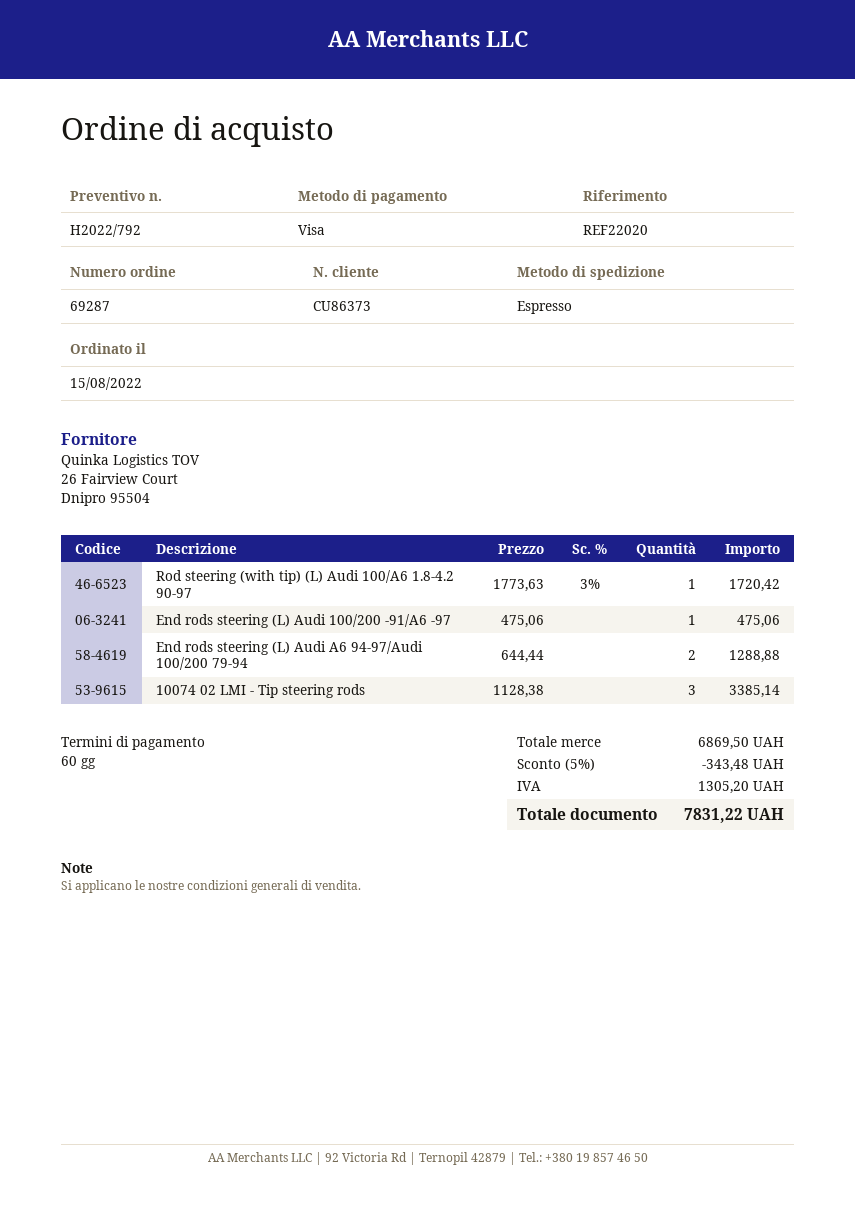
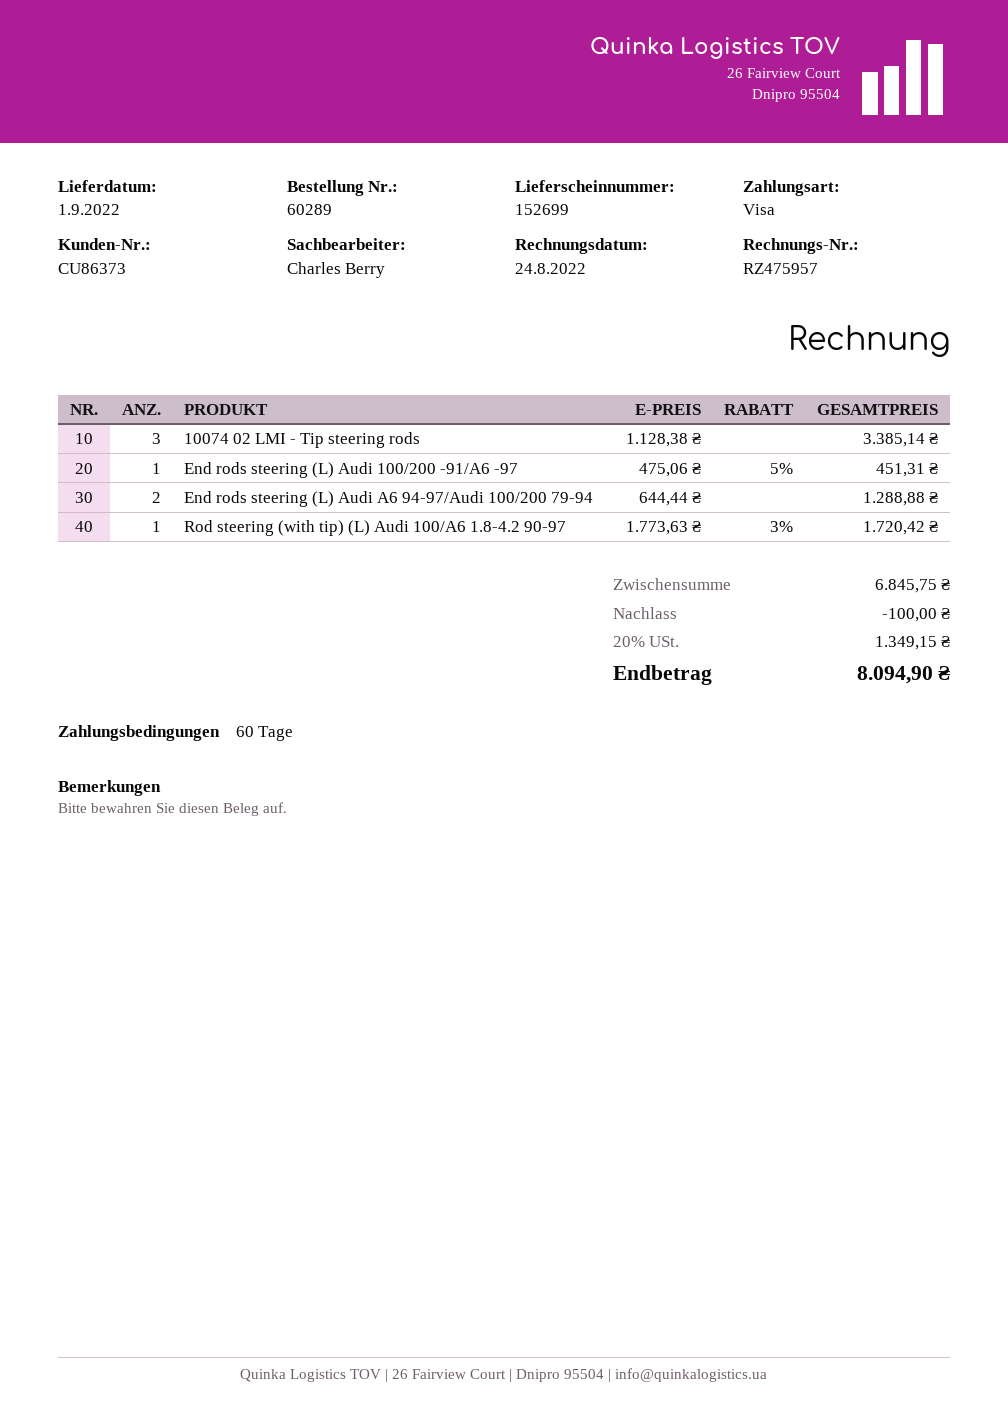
order number: 69287 -> 60289
End rods steering (L) Audi 100/200 -91/A6 -97: 1 x 475.06 = 475.06 -> 1 x 475.06 - 5% = 451.31
subtotal: 6869.50 -> 6845.75
discount: 343.48 -> 100.00
tax: 1305.20 -> 1349.15
total: 7831.22 -> 8094.90

